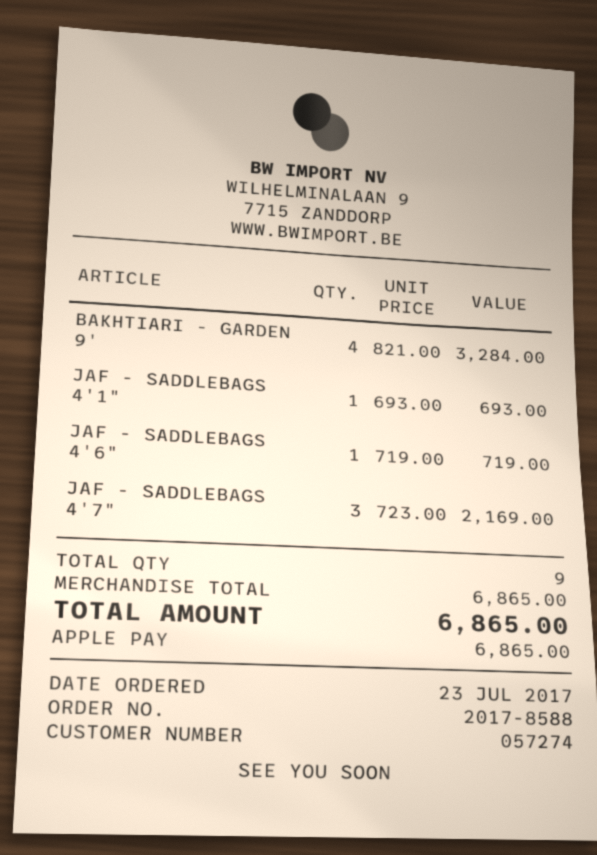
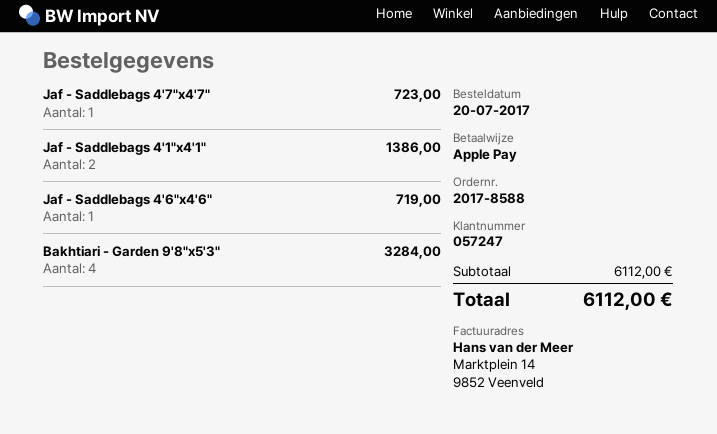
order date: 2017-07-23 -> 2017-07-20
customer number: 057274 -> 057247
JAF - SADDLEBAGS 4'1": 1 for 693.00 -> 2 for 1386.00
JAF - SADDLEBAGS 4'7": 3 for 2169.00 -> 1 for 723.00
subtotal: 6865.00 -> 6112.00
total: 6865.00 -> 6112.00

